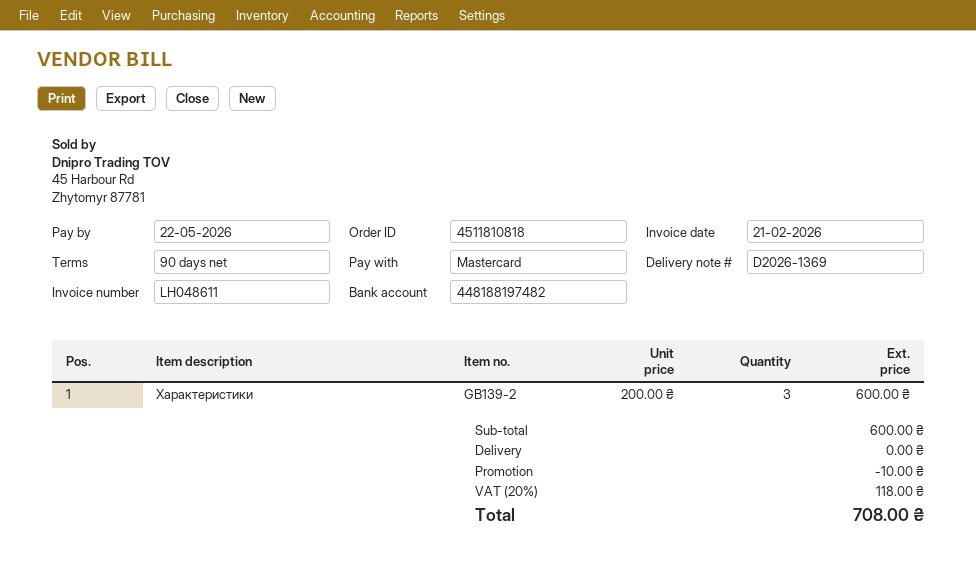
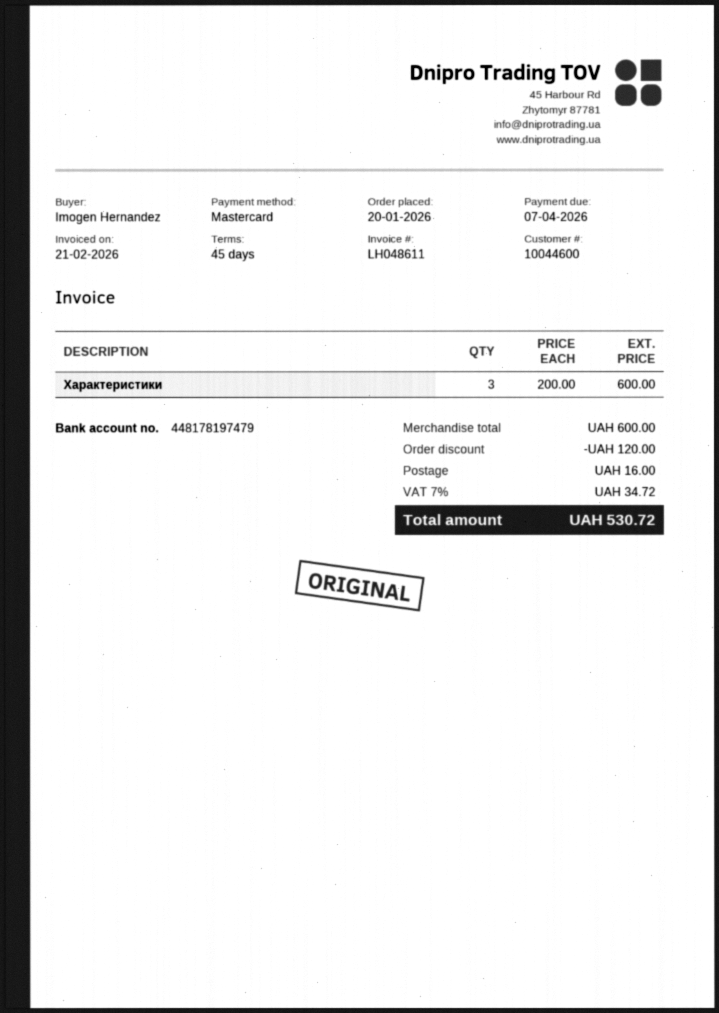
payment terms: 90 days -> 45 days
due date: 2026-05-22 -> 2026-04-07
bank account: 448188197482 -> 448178197479
discount: 10.00 -> 120.00
shipping: 0.00 -> 16.00
tax: 20% = 118.00 -> 7% = 34.72
total: 708.00 -> 530.72

